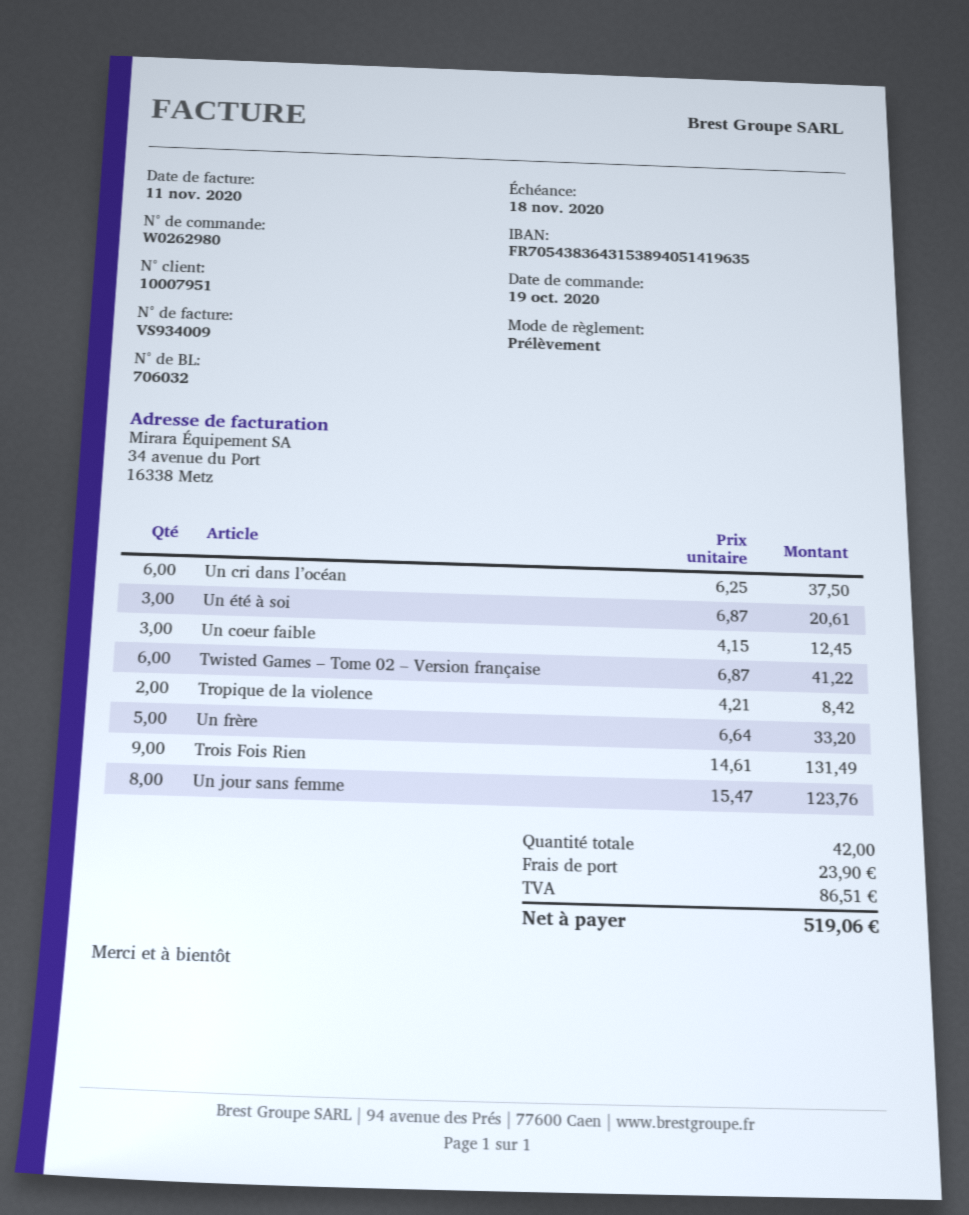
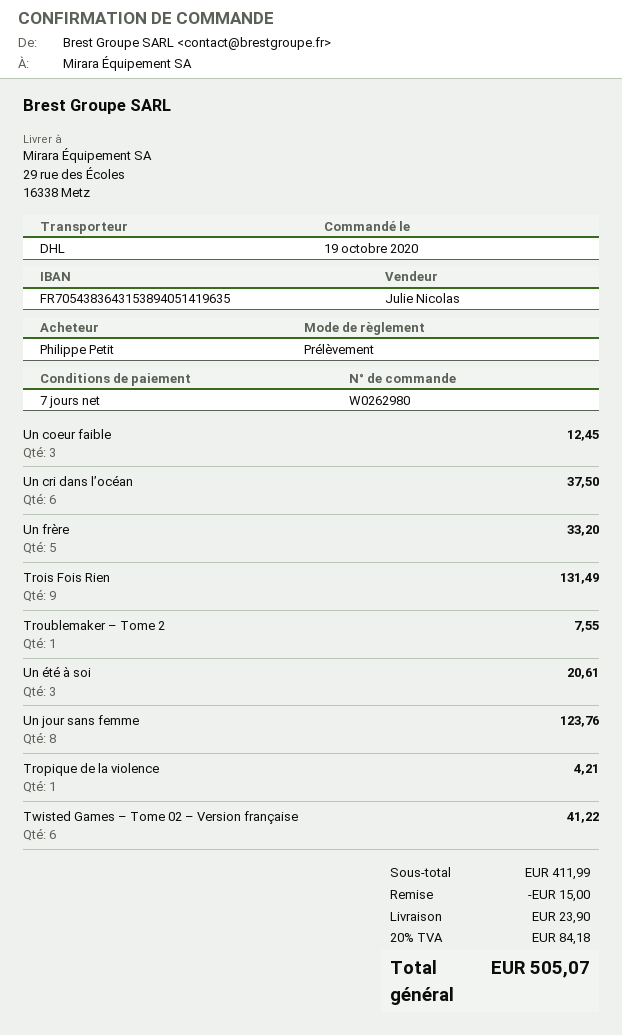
Tropique de la violence: 2 for 8.42 -> 1 for 4.21
Troublemaker – Tome 2: none -> 1 for 7.55
discount: none -> 15.00
tax: 86.51 -> 84.18
total: 519.06 -> 505.07

